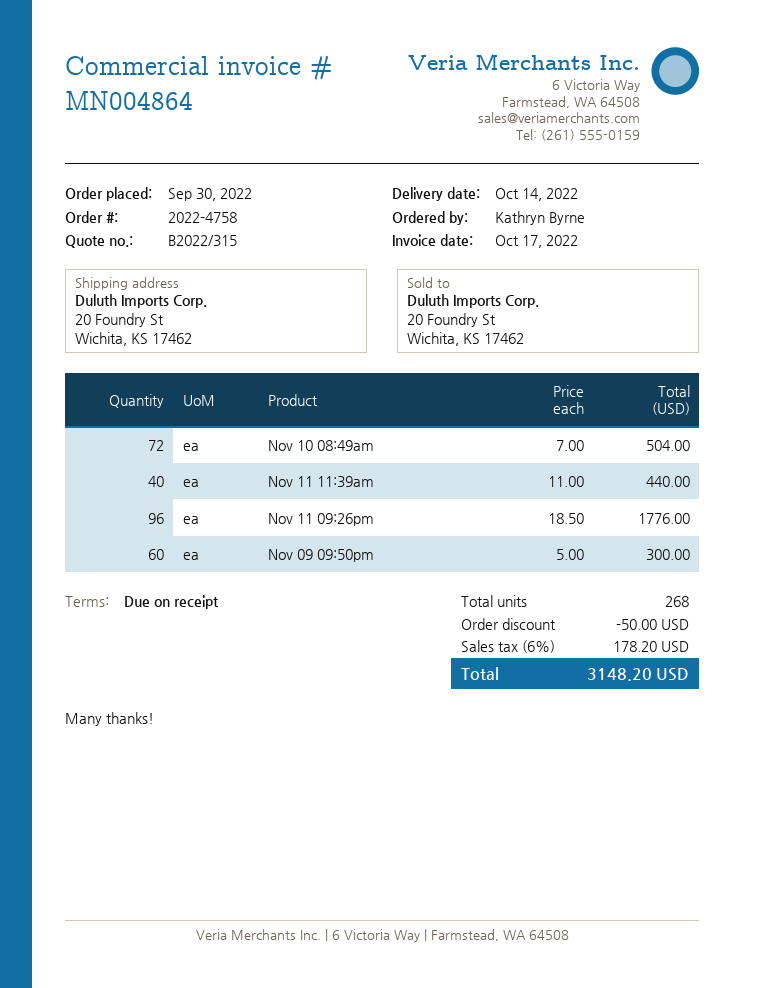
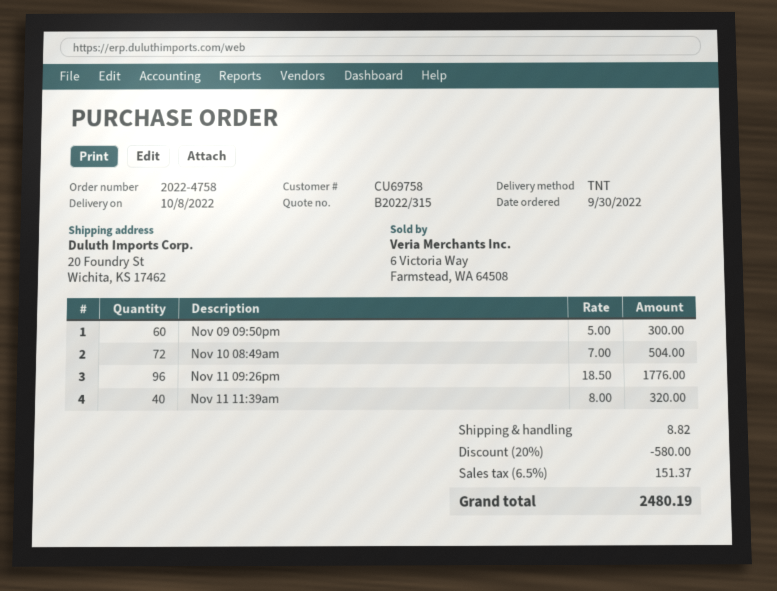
delivery date: 2022-10-14 -> 2022-10-08
Nov 11 11:39am: 40 x 11.00 = 440.00 -> 40 x 8.00 = 320.00
discount: 50.00 -> 580.00
shipping: none -> 8.82
tax: 6% = 178.20 -> 6.5% = 151.37
total: 3148.20 -> 2480.19

